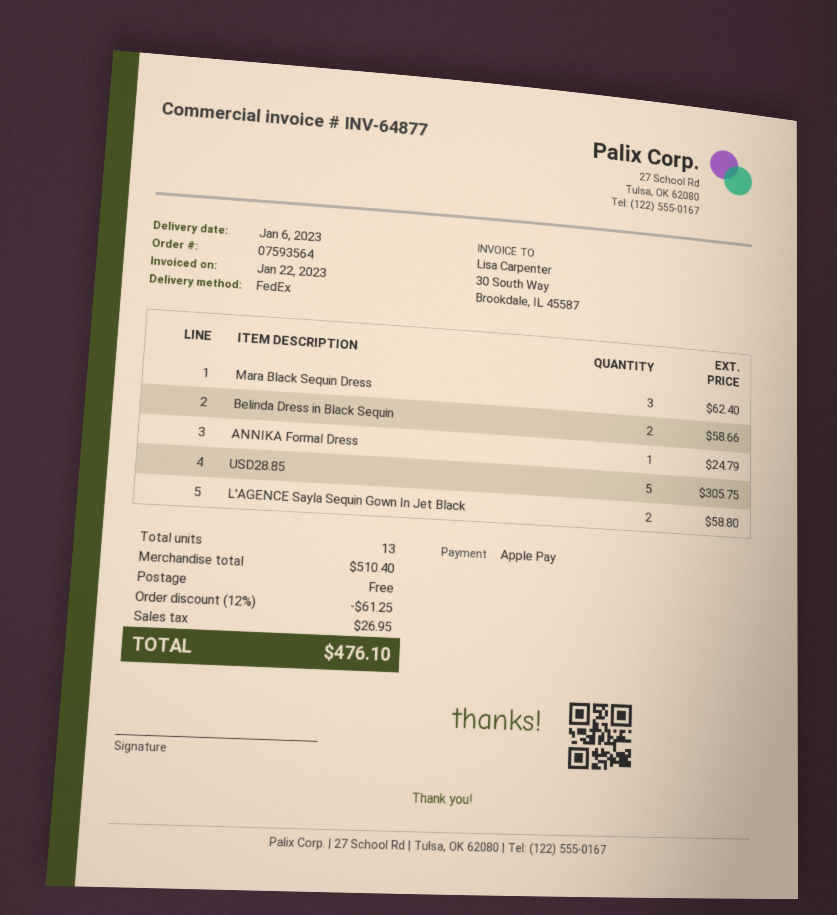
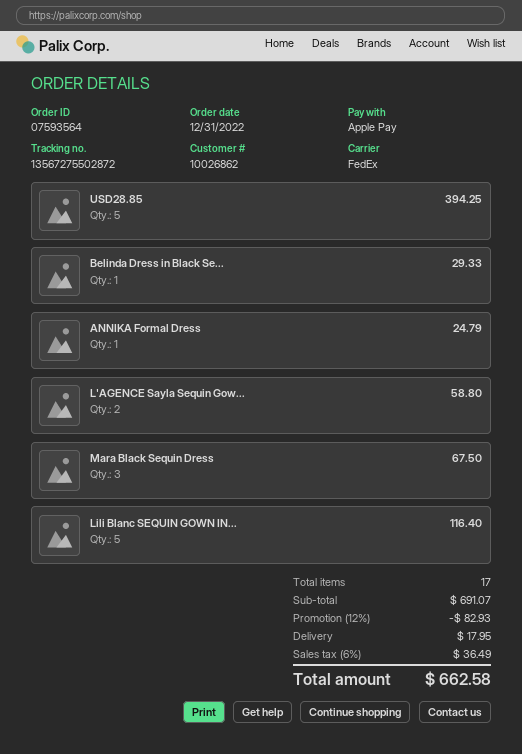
Mara Black Sequin Dress: 3 for 62.40 -> 3 for 67.50
Belinda Dress in Black Sequin: 2 for 58.66 -> 1 for 29.33
USD28.85: 5 for 305.75 -> 5 for 394.25
Lili Blanc SEQUIN GOWN IN...: none -> 5 for 116.40
total quantity: 13 -> 17
subtotal: 510.40 -> 691.07
discount: 12% = 61.25 -> 12% = 82.93
shipping: 0.00 -> 17.95
tax: 26.95 -> 36.49
total: 476.10 -> 662.58

